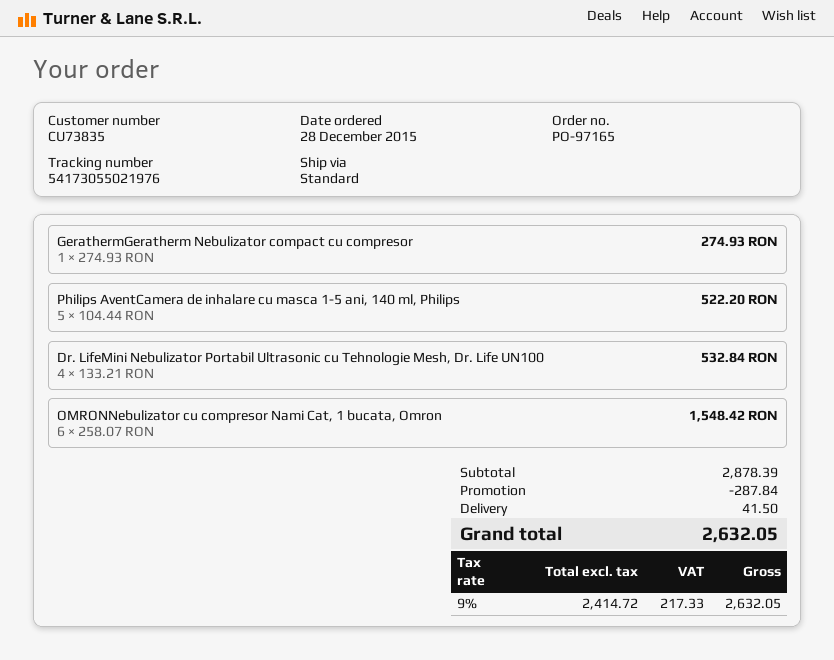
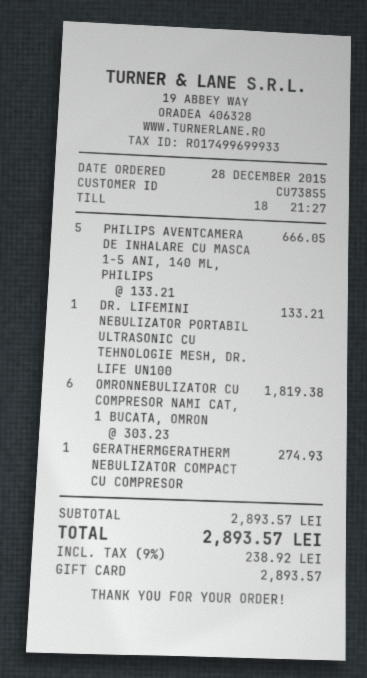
customer number: CU73835 -> CU73855
Philips AventCamera de inhalare cu masca 1-5 ani, 140 ml, Philips: 5 x 104.44 = 522.20 -> 5 x 133.21 = 666.05
Dr. LifeMini Nebulizator Portabil Ultrasonic cu Tehnologie Mesh, Dr. Life UN100: 4 x 133.21 = 532.84 -> 1 x 133.21 = 133.21
OMRONNebulizator cu compresor Nami Cat, 1 bucata, Omron: 6 x 258.07 = 1548.42 -> 6 x 303.23 = 1819.38
subtotal: 2878.39 -> 2893.57
discount: 287.84 -> none
shipping: 41.50 -> none
tax: 9% = 217.33 -> 9% = 238.92
total: 2632.05 -> 2893.57

